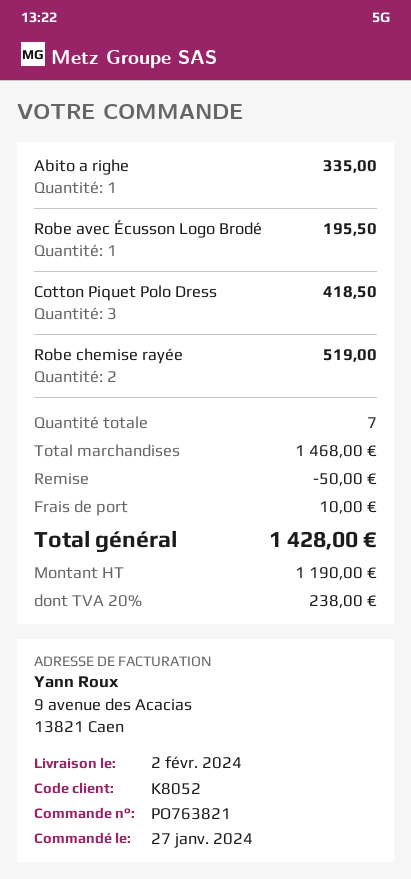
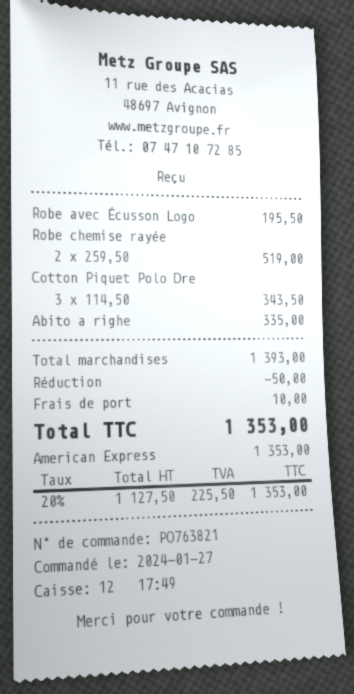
Cotton Piquet Polo Dress: 3 for 418.50 -> 3 for 343.50
subtotal: 1468.00 -> 1393.00
net: 1190.00 -> 1127.50
tax: 20% = 238.00 -> 20% = 225.50
total: 1428.00 -> 1353.00

